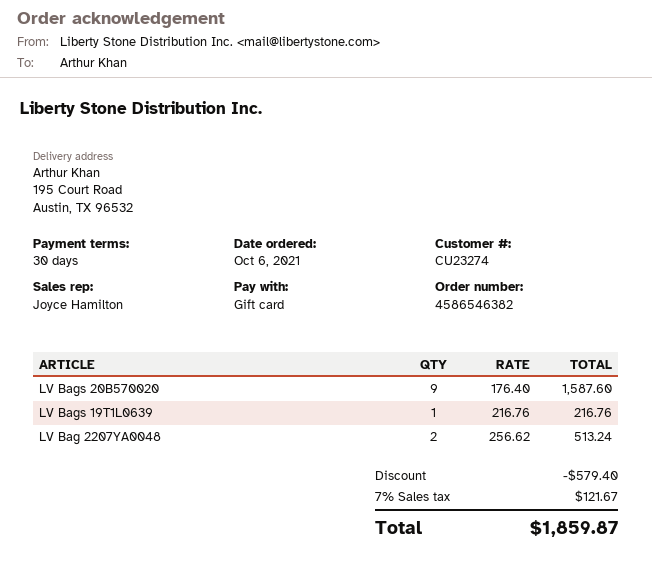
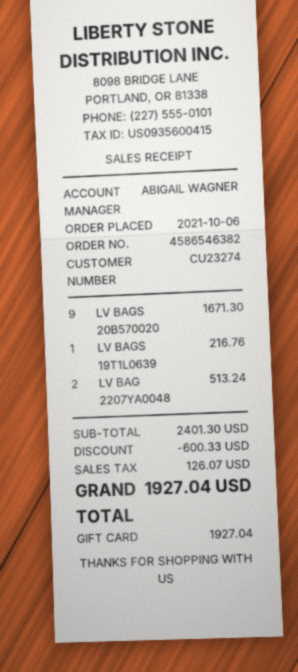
sales rep: Joyce Hamilton -> ABIGAIL WAGNER
LV Bags 20B570020: 9 for 1587.60 -> 9 for 1671.30
discount: 579.40 -> 600.33
tax: 121.67 -> 126.07
total: 1859.87 -> 1927.04

